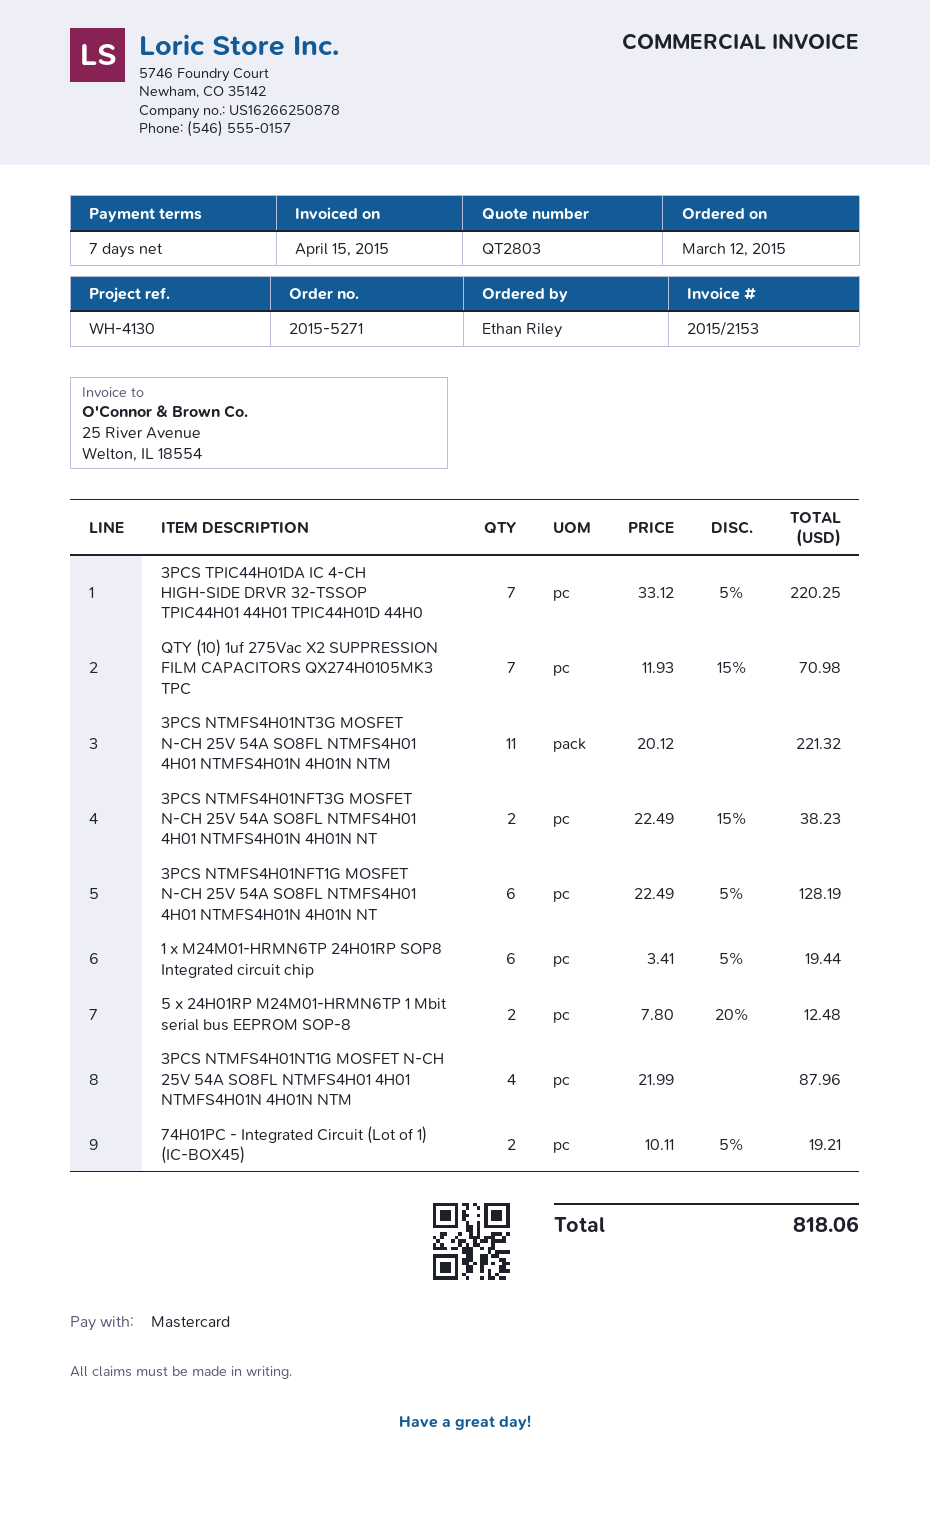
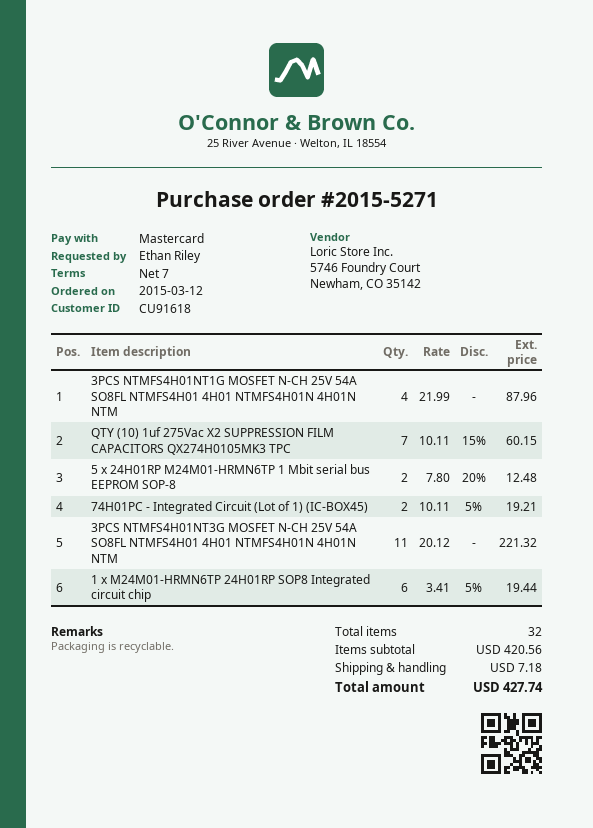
3PCS TPIC44H01DA IC 4-CH HIGH-SIDE DRVR 32-TSSOP TPIC44H01 44H01 TPIC44H01D 44H0: 7 x 33.12 - 5% = 220.25 -> none
QTY (10) 1uf 275Vac X2 SUPPRESSION FILM CAPACITORS QX274H0105MK3 TPC: 7 x 11.93 - 15% = 70.98 -> 7 x 10.11 - 15% = 60.15
3PCS NTMFS4H01NFT3G MOSFET N-CH 25V 54A SO8FL NTMFS4H01 4H01 NTMFS4H01N 4H01N NT: 2 x 22.49 - 15% = 38.23 -> none
3PCS NTMFS4H01NFT1G MOSFET N-CH 25V 54A SO8FL NTMFS4H01 4H01 NTMFS4H01N 4H01N NT: 6 x 22.49 - 5% = 128.19 -> none
shipping: none -> 7.18
total: 818.06 -> 427.74

